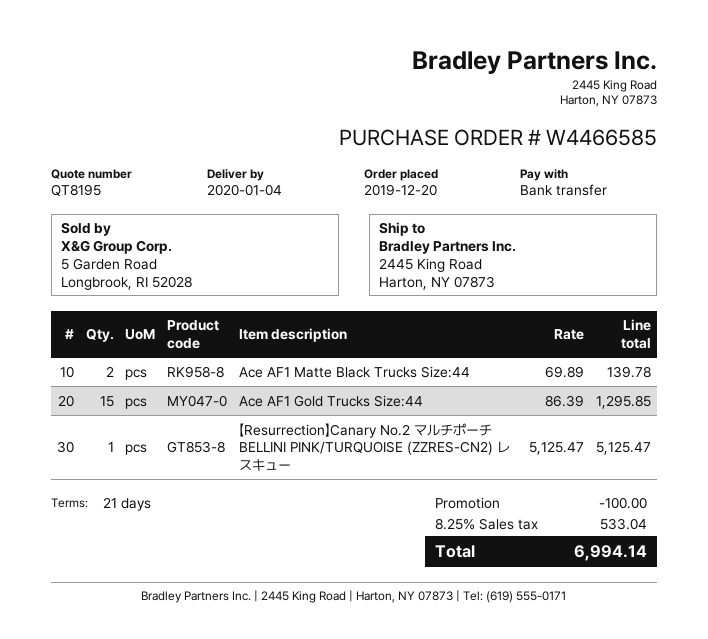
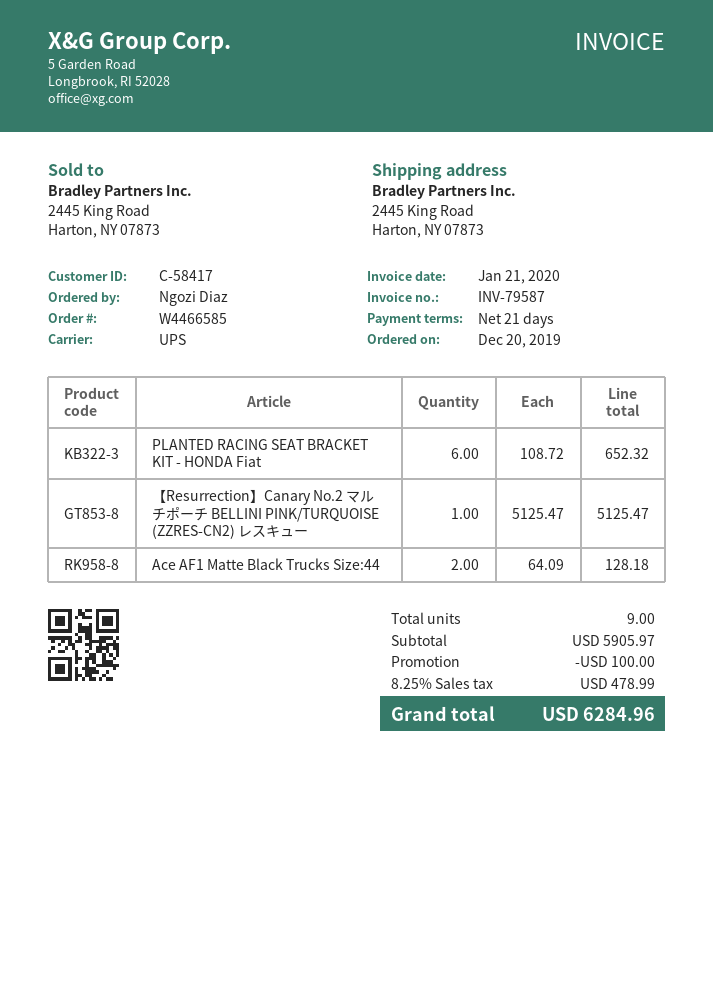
Ace AF1 Matte Black Trucks Size:44: 2 x 69.89 = 139.78 -> 2 x 64.09 = 128.18
Ace AF1 Gold Trucks Size:44: 15 x 86.39 = 1295.85 -> none
PLANTED RACING SEAT BRACKET KIT - HONDA Fiat: none -> 6 x 108.72 = 652.32
tax: 8.25% = 533.04 -> 8.25% = 478.99
total: 6994.14 -> 6284.96

